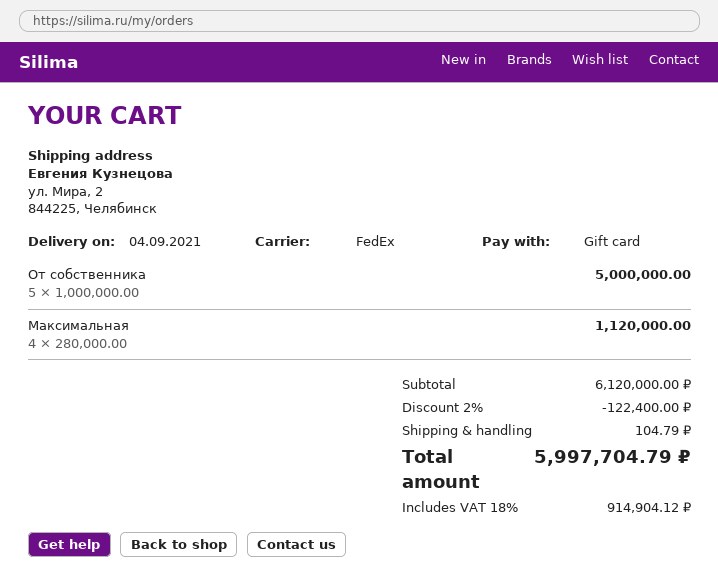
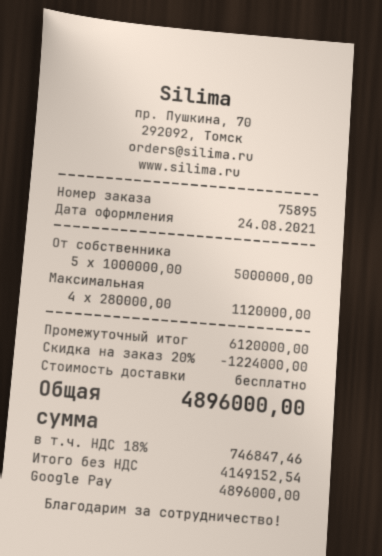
payment method: gift card -> Google Pay
discount: 2% = 122400.00 -> 20% = 1224000.00
shipping: 104.79 -> 0.00
tax: 18% = 914904.12 -> 18% = 746847.46
total: 5997704.79 -> 4896000.00

